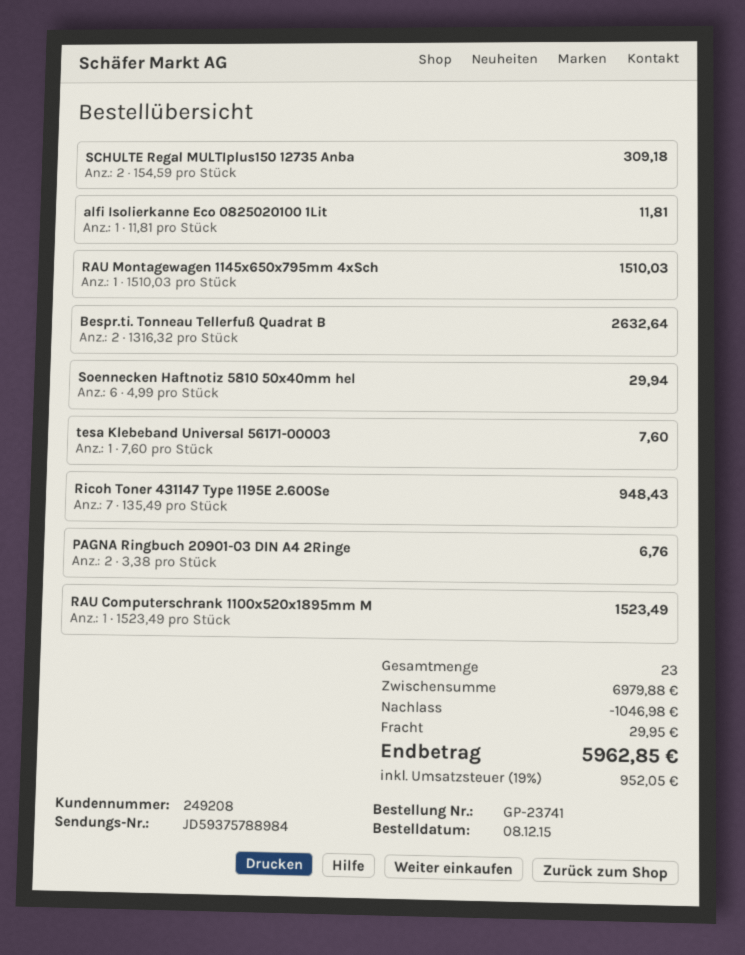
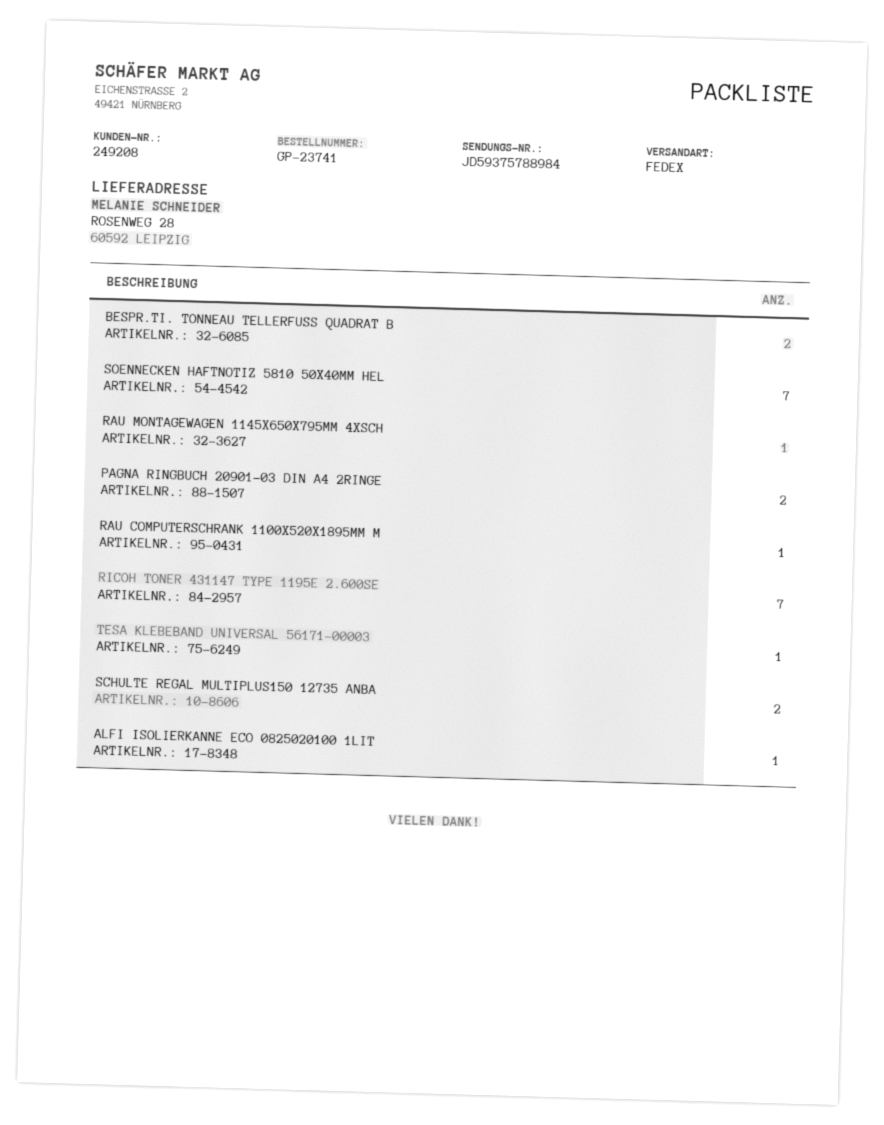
Soennecken Haftnotiz 5810 50x40mm hel: 6 -> 7

